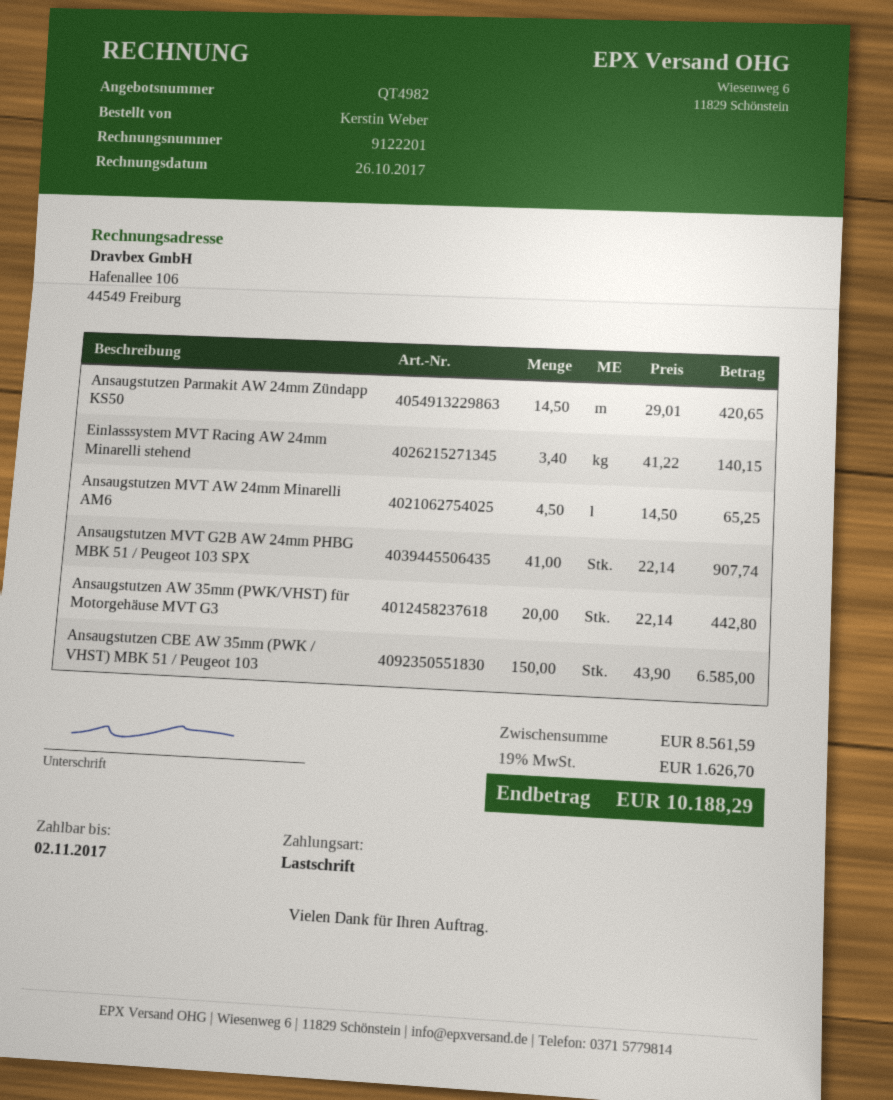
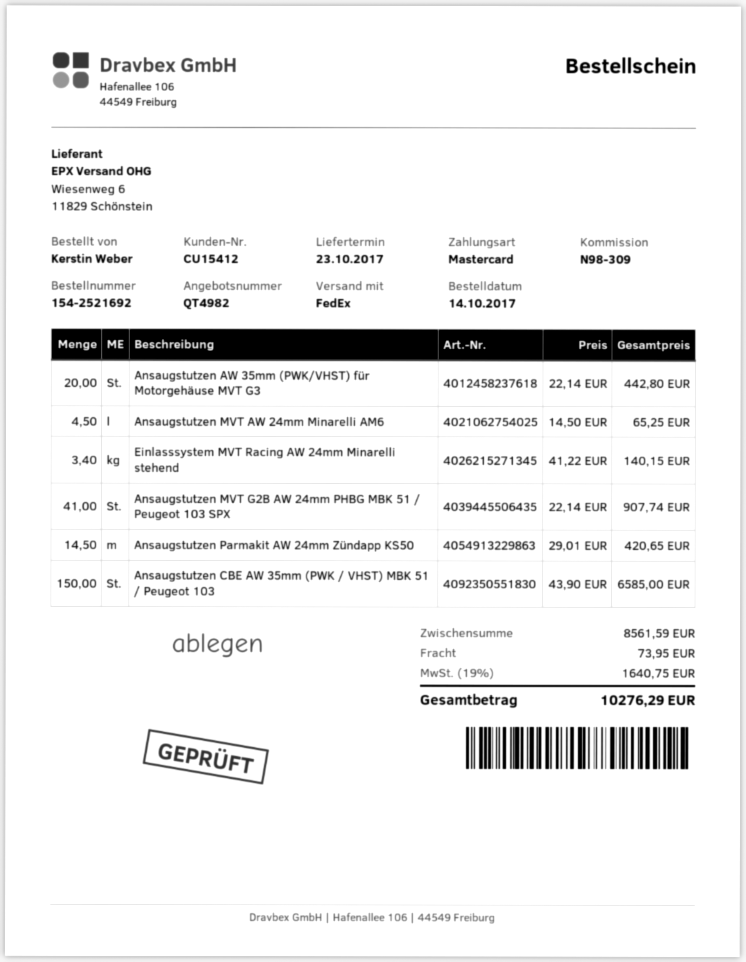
payment method: direct debit -> Mastercard
shipping: none -> 73.95
tax: 19% = 1626.70 -> 19% = 1640.75
total: 10188.29 -> 10276.29

